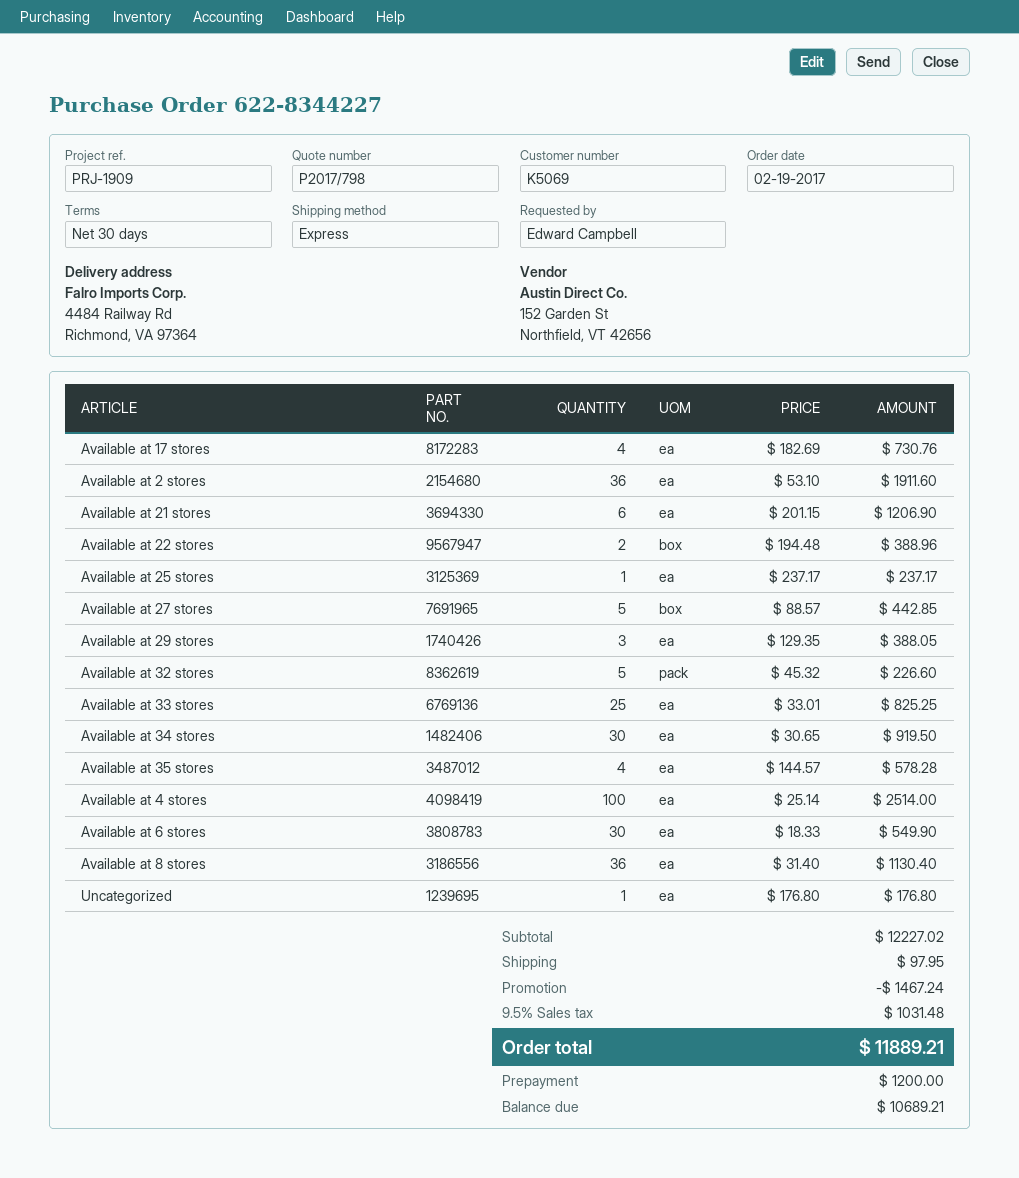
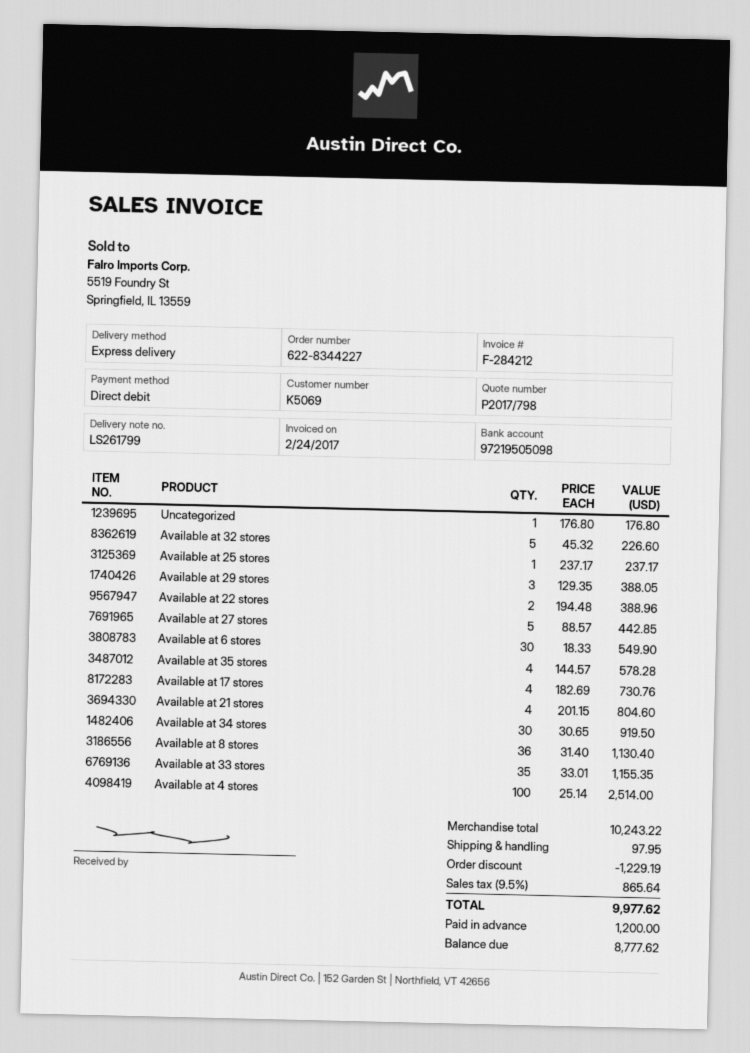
Available at 2 stores: 36 x 53.10 = 1911.60 -> none
Available at 21 stores: 6 x 201.15 = 1206.90 -> 4 x 201.15 = 804.60
Available at 33 stores: 25 x 33.01 = 825.25 -> 35 x 33.01 = 1155.35
subtotal: 12227.02 -> 10243.22
discount: 1467.24 -> 1229.19
tax: 9.5% = 1031.48 -> 9.5% = 865.64
total: 11889.21 -> 9977.62
balance: 10689.21 -> 8777.62

